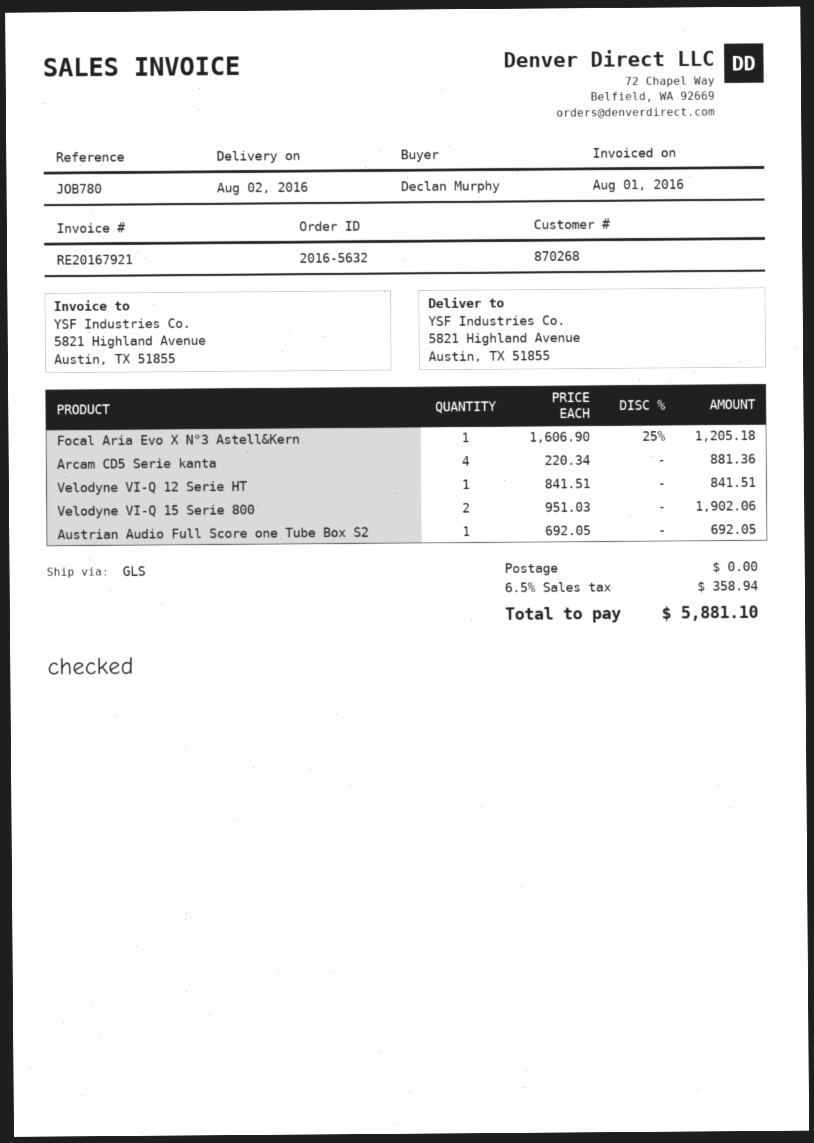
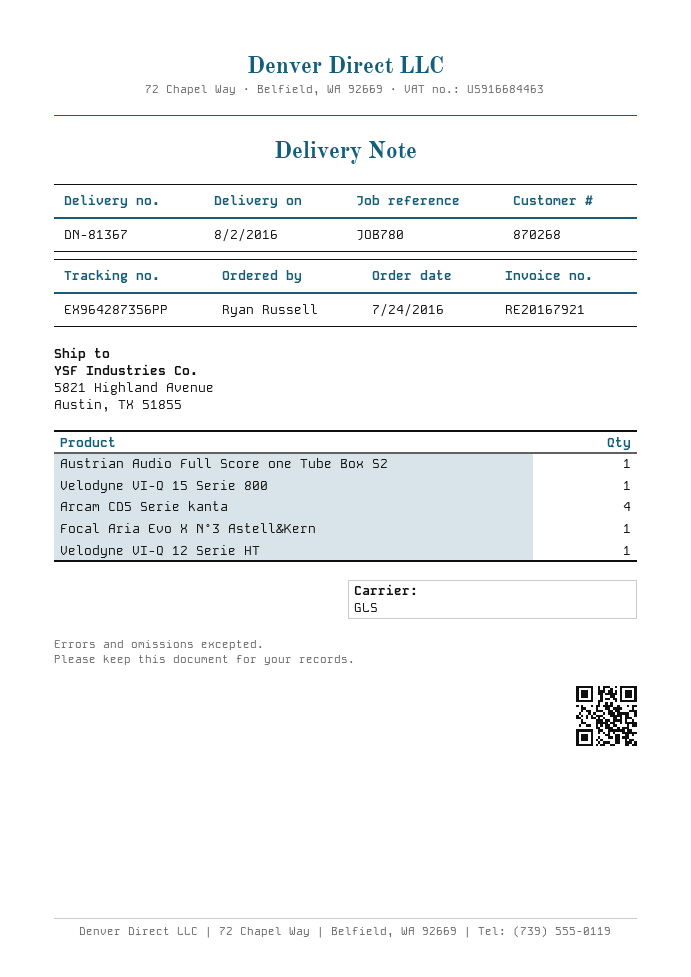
ordered by: Declan Murphy -> Ryan Russell
Velodyne VI-Q 15 Serie 800: 2 -> 1

